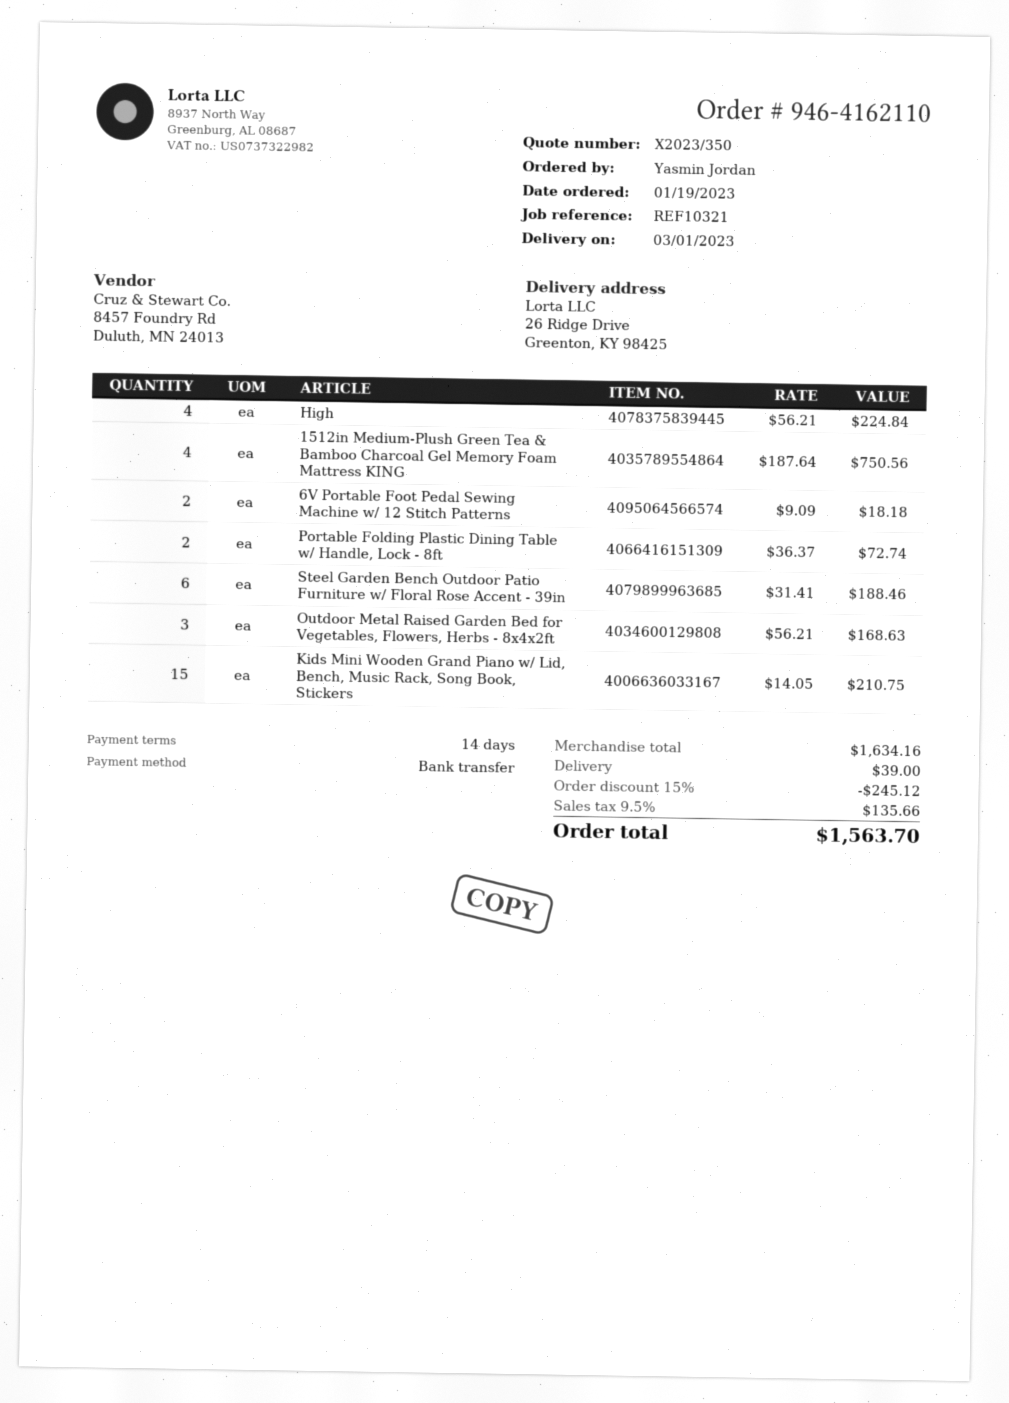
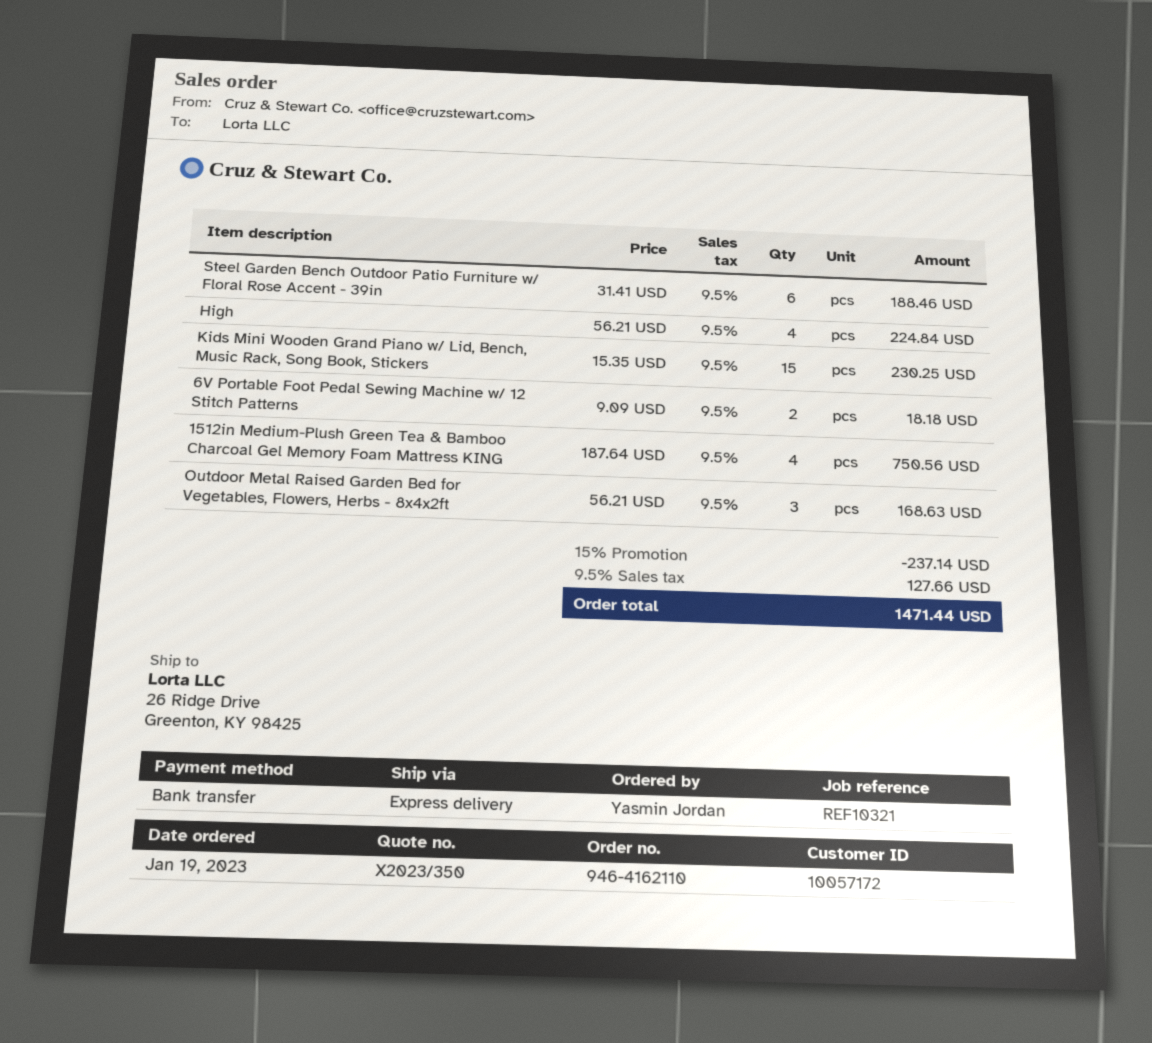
Portable Folding Plastic Dining Table w/ Handle, Lock - 8ft: 2 x 36.37 = 72.74 -> none
Kids Mini Wooden Grand Piano w/ Lid, Bench, Music Rack, Song Book, Stickers: 15 x 14.05 = 210.75 -> 15 x 15.35 = 230.25
discount: 15% = 245.12 -> 15% = 237.14
shipping: 39.00 -> none
tax: 9.5% = 135.66 -> 9.5% = 127.66
total: 1563.70 -> 1471.44

